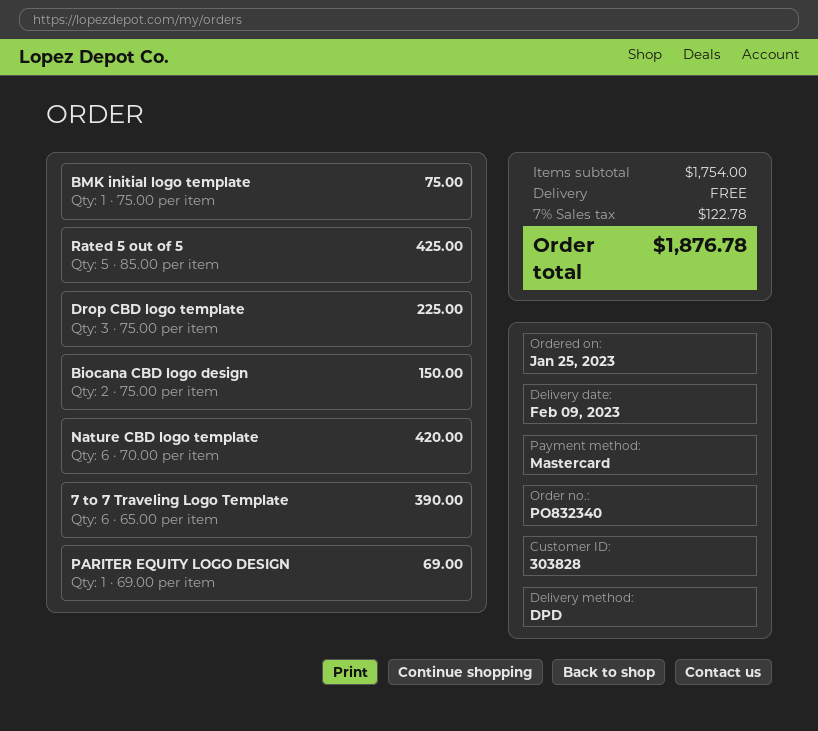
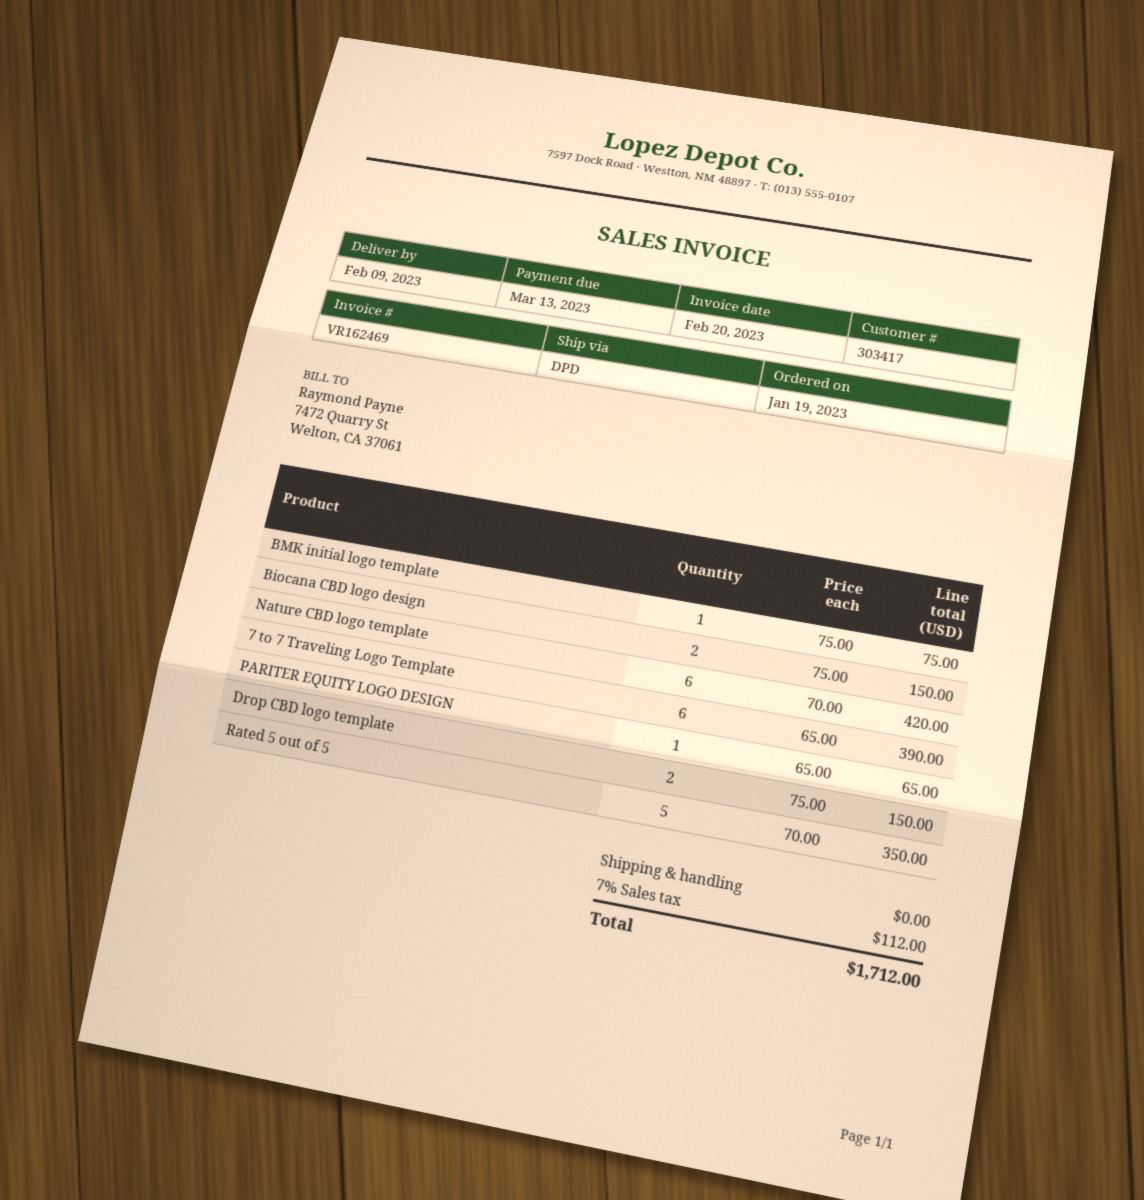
order date: 2023-01-25 -> 2023-01-19
customer number: 303828 -> 303417
Rated 5 out of 5: 5 x 85.00 = 425.00 -> 5 x 70.00 = 350.00
Drop CBD logo template: 3 x 75.00 = 225.00 -> 2 x 75.00 = 150.00
PARITER EQUITY LOGO DESIGN: 1 x 69.00 = 69.00 -> 1 x 65.00 = 65.00
tax: 7% = 122.78 -> 7% = 112.00
total: 1876.78 -> 1712.00

